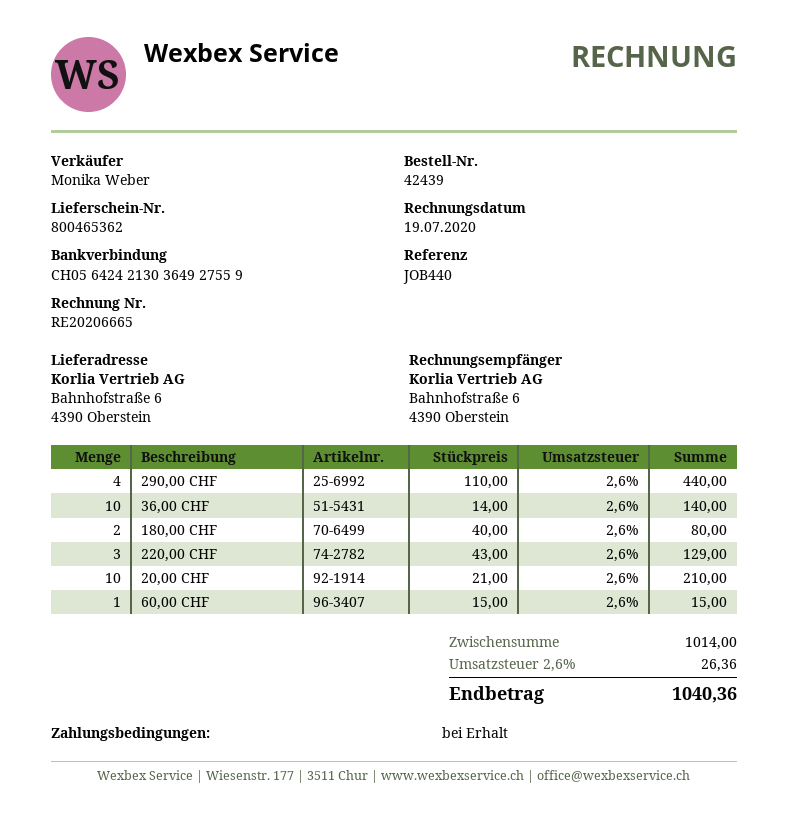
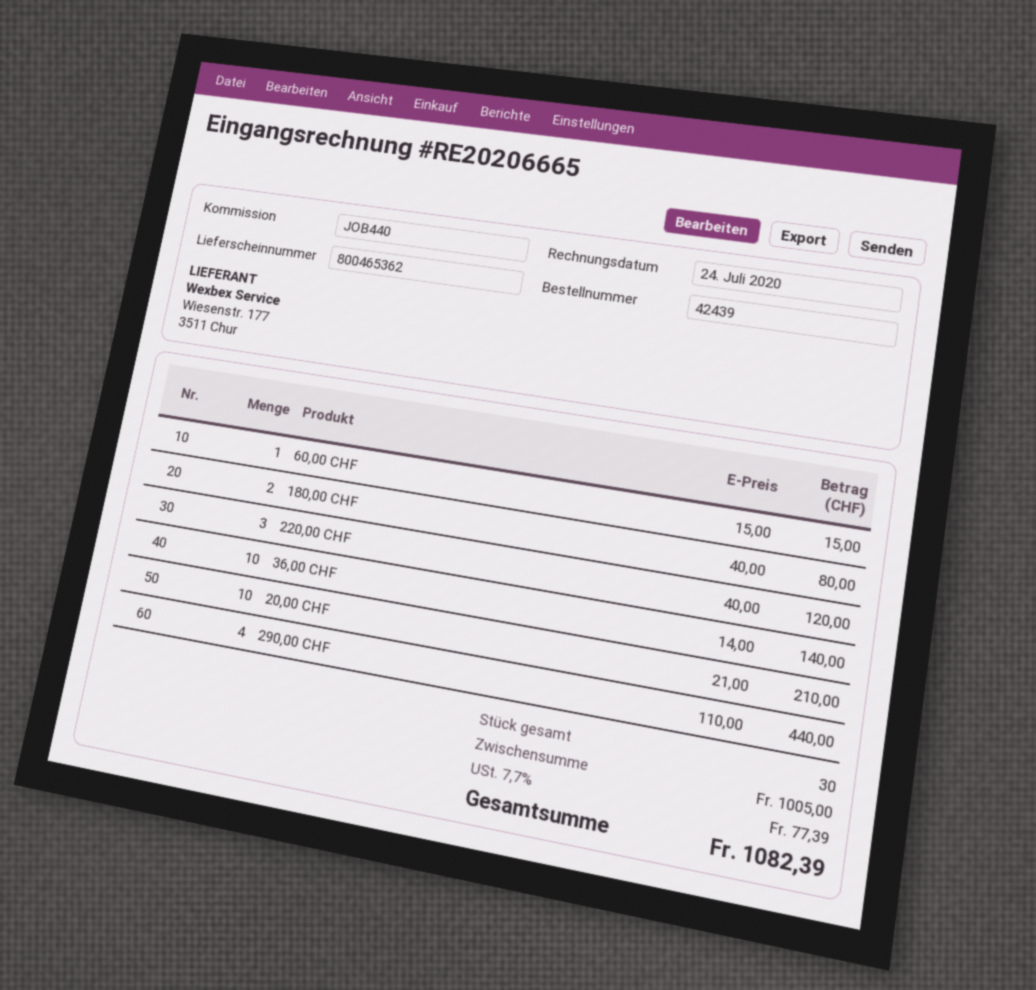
invoice date: 2020-07-19 -> 2020-07-24
220,00 CHF: 3 x 43.00 = 129.00 -> 3 x 40.00 = 120.00
subtotal: 1014.00 -> 1005.00
tax: 2.6% = 26.36 -> 7.7% = 77.39
total: 1040.36 -> 1082.39

